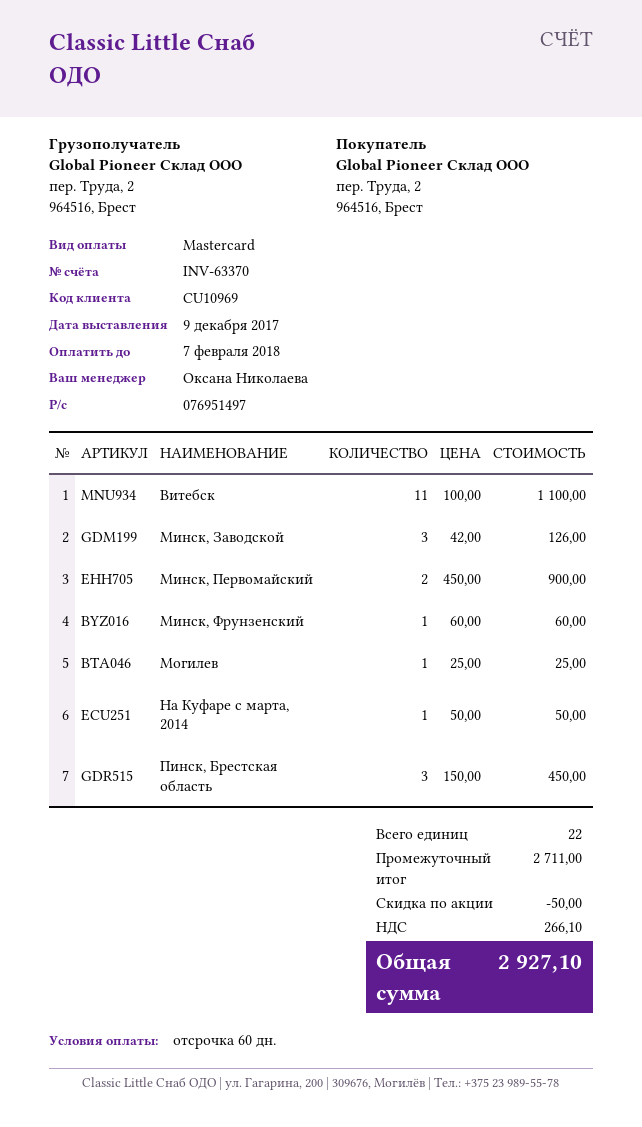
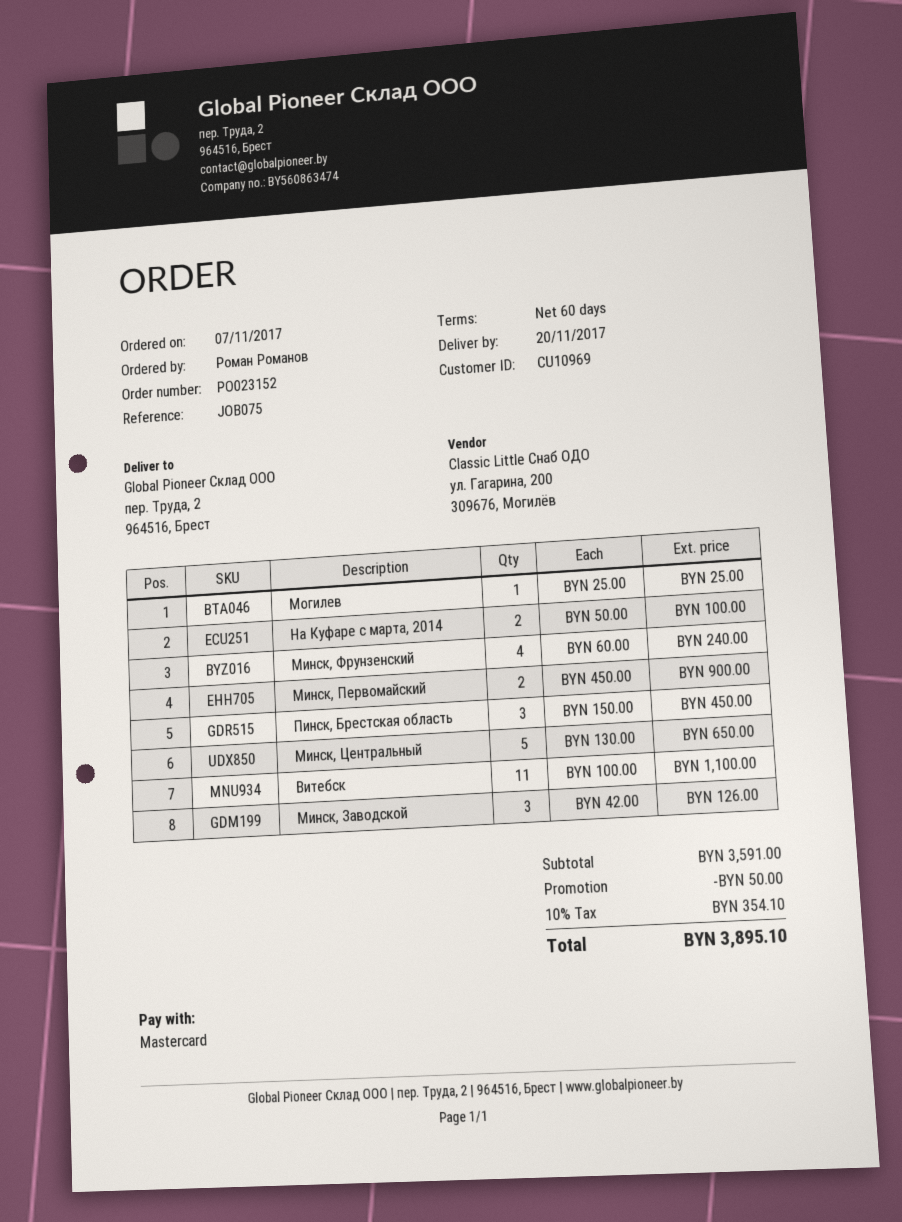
Минск, Фрунзенский: 1 x 60.00 = 60.00 -> 4 x 60.00 = 240.00
На Куфаре с марта, 2014: 1 x 50.00 = 50.00 -> 2 x 50.00 = 100.00
Минск, Центральный: none -> 5 x 130.00 = 650.00
subtotal: 2711.00 -> 3591.00
tax: 266.10 -> 354.10
total: 2927.10 -> 3895.10

